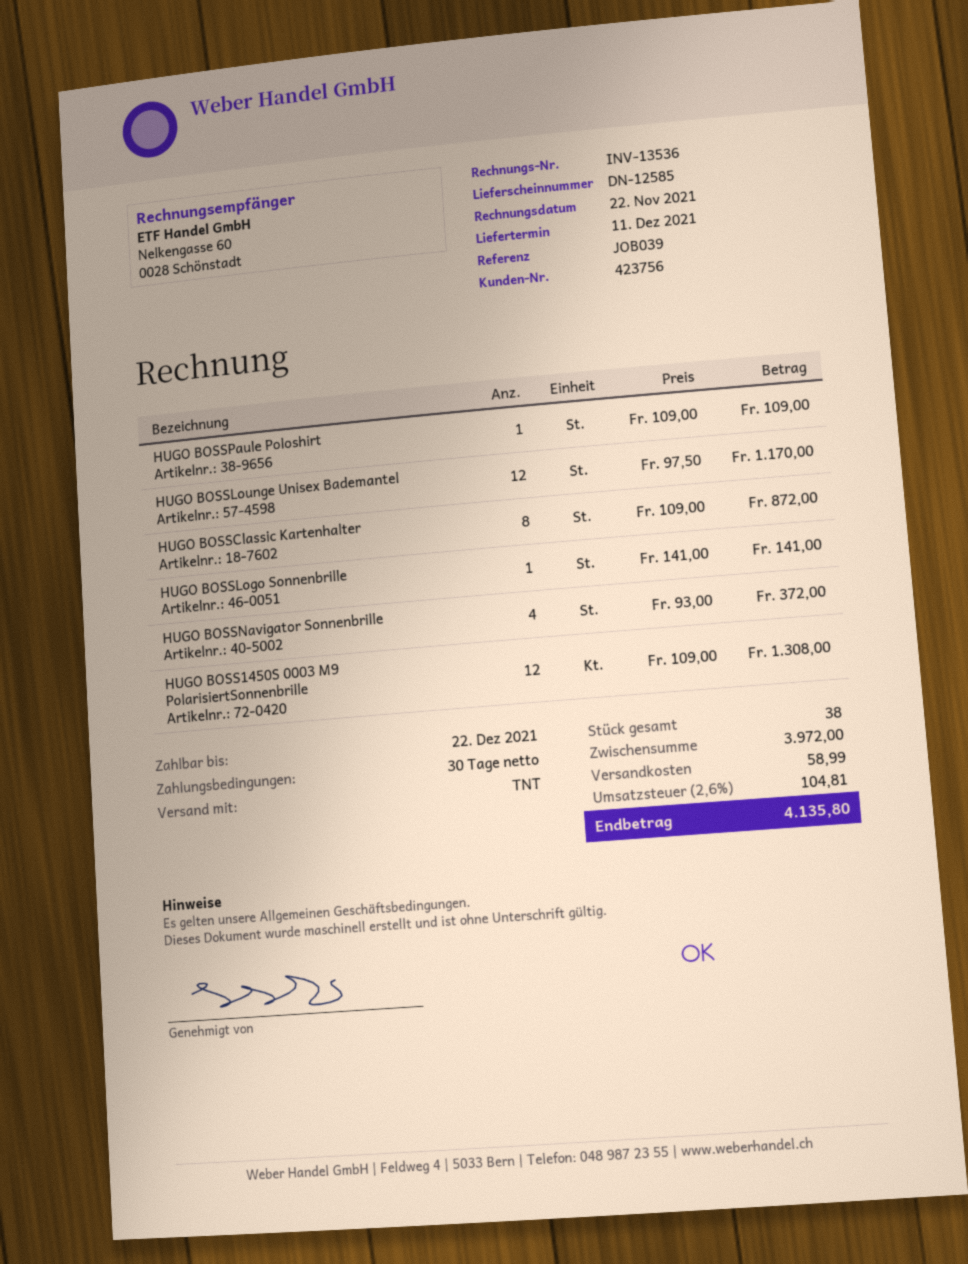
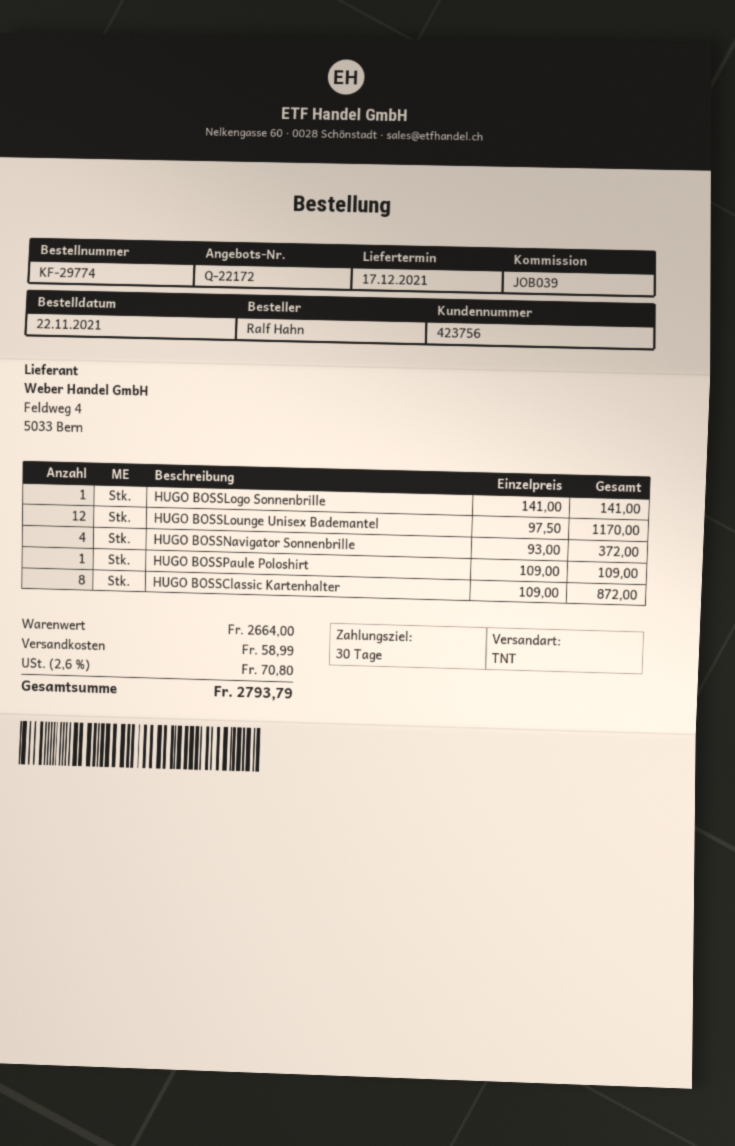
delivery date: 2021-12-11 -> 2021-12-17
HUGO BOSS1450S 0003 M9 PolarisiertSonnenbrille: 12 x 109.00 = 1308.00 -> none
subtotal: 3972.00 -> 2664.00
tax: 2.6% = 104.81 -> 2.6% = 70.80
total: 4135.80 -> 2793.79

